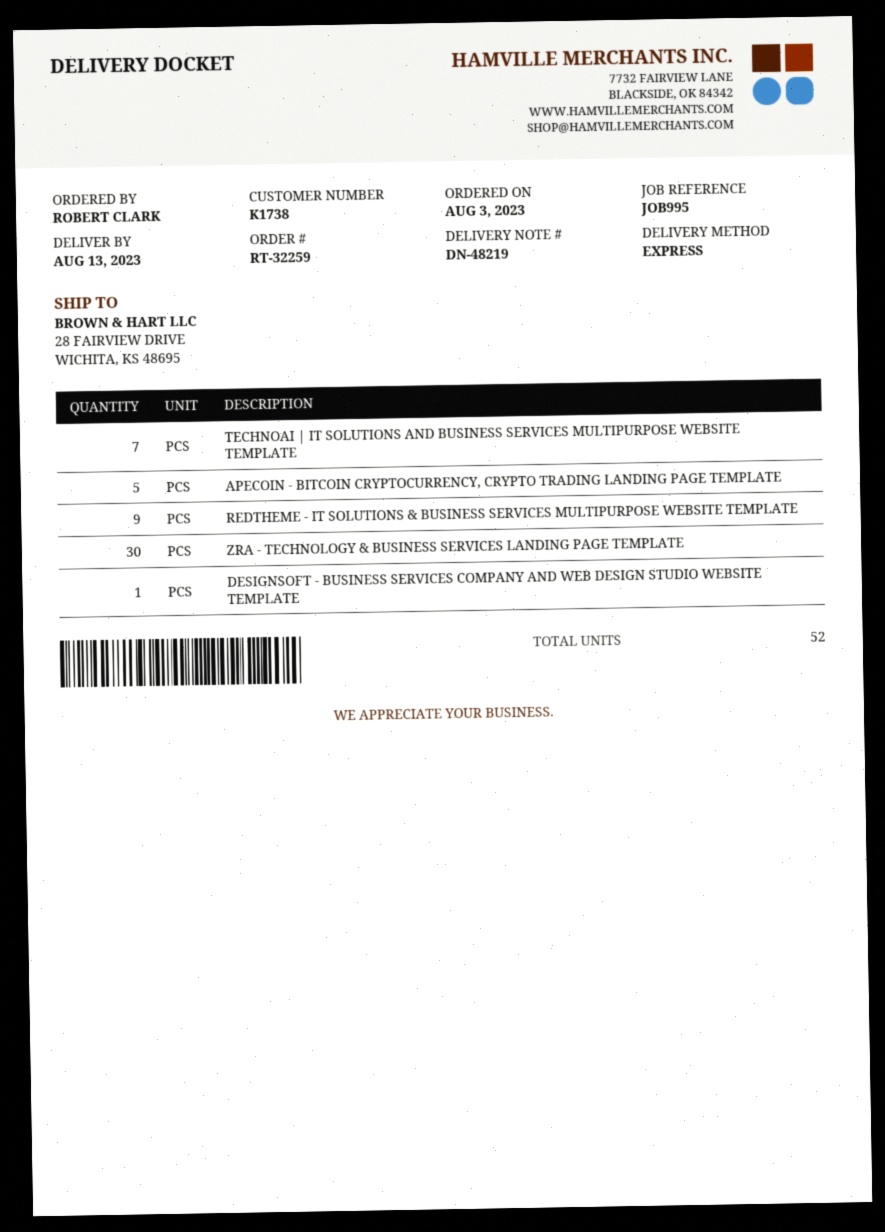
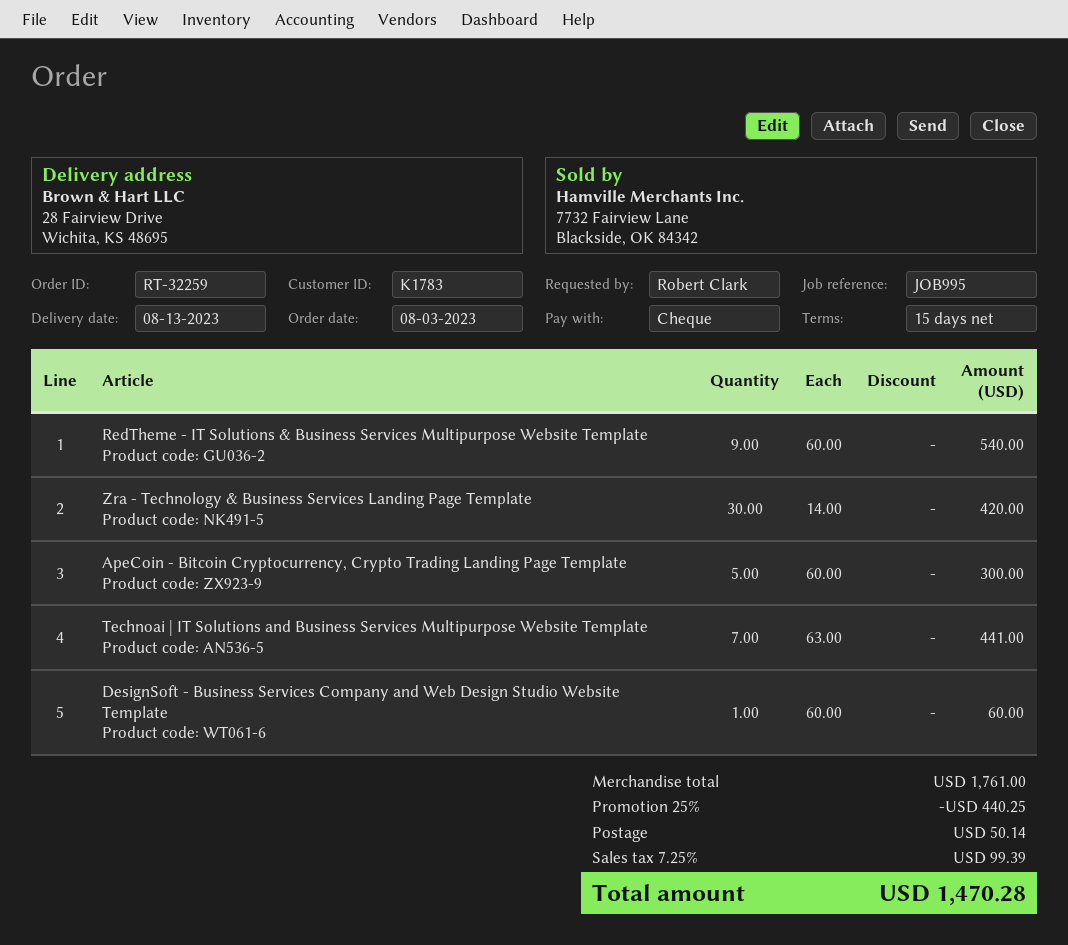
customer number: K1738 -> K1783

